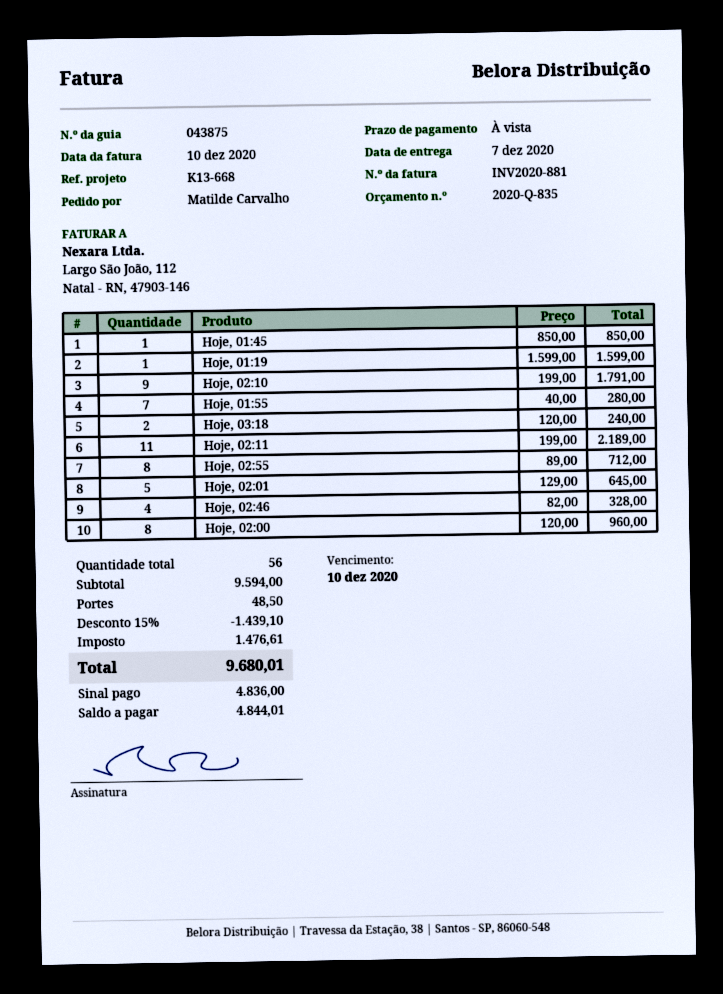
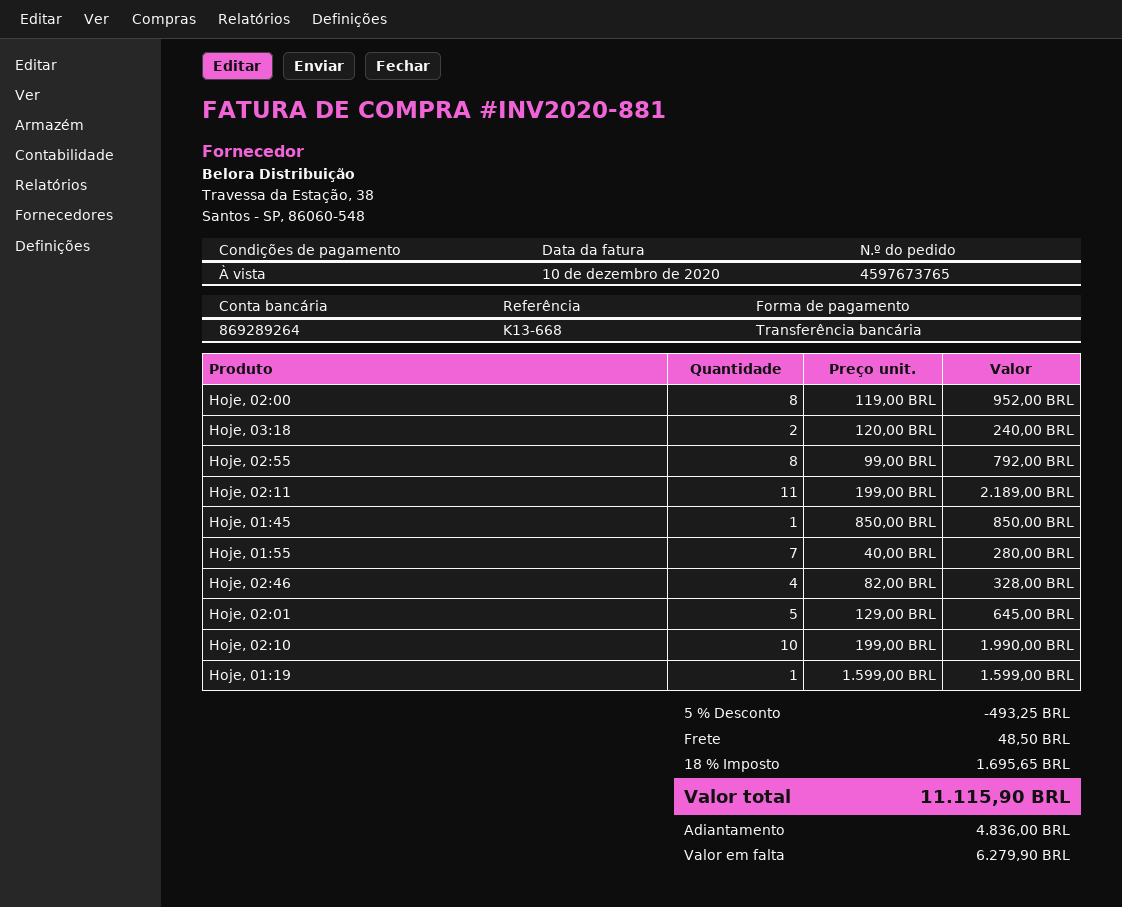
Hoje, 02:10: 9 x 199.00 = 1791.00 -> 10 x 199.00 = 1990.00
Hoje, 02:55: 8 x 89.00 = 712.00 -> 8 x 99.00 = 792.00
Hoje, 02:00: 8 x 120.00 = 960.00 -> 8 x 119.00 = 952.00
discount: 15% = 1439.10 -> 5% = 493.25
tax: 1476.61 -> 1695.65
total: 9680.01 -> 11115.90
balance: 4844.01 -> 6279.90

